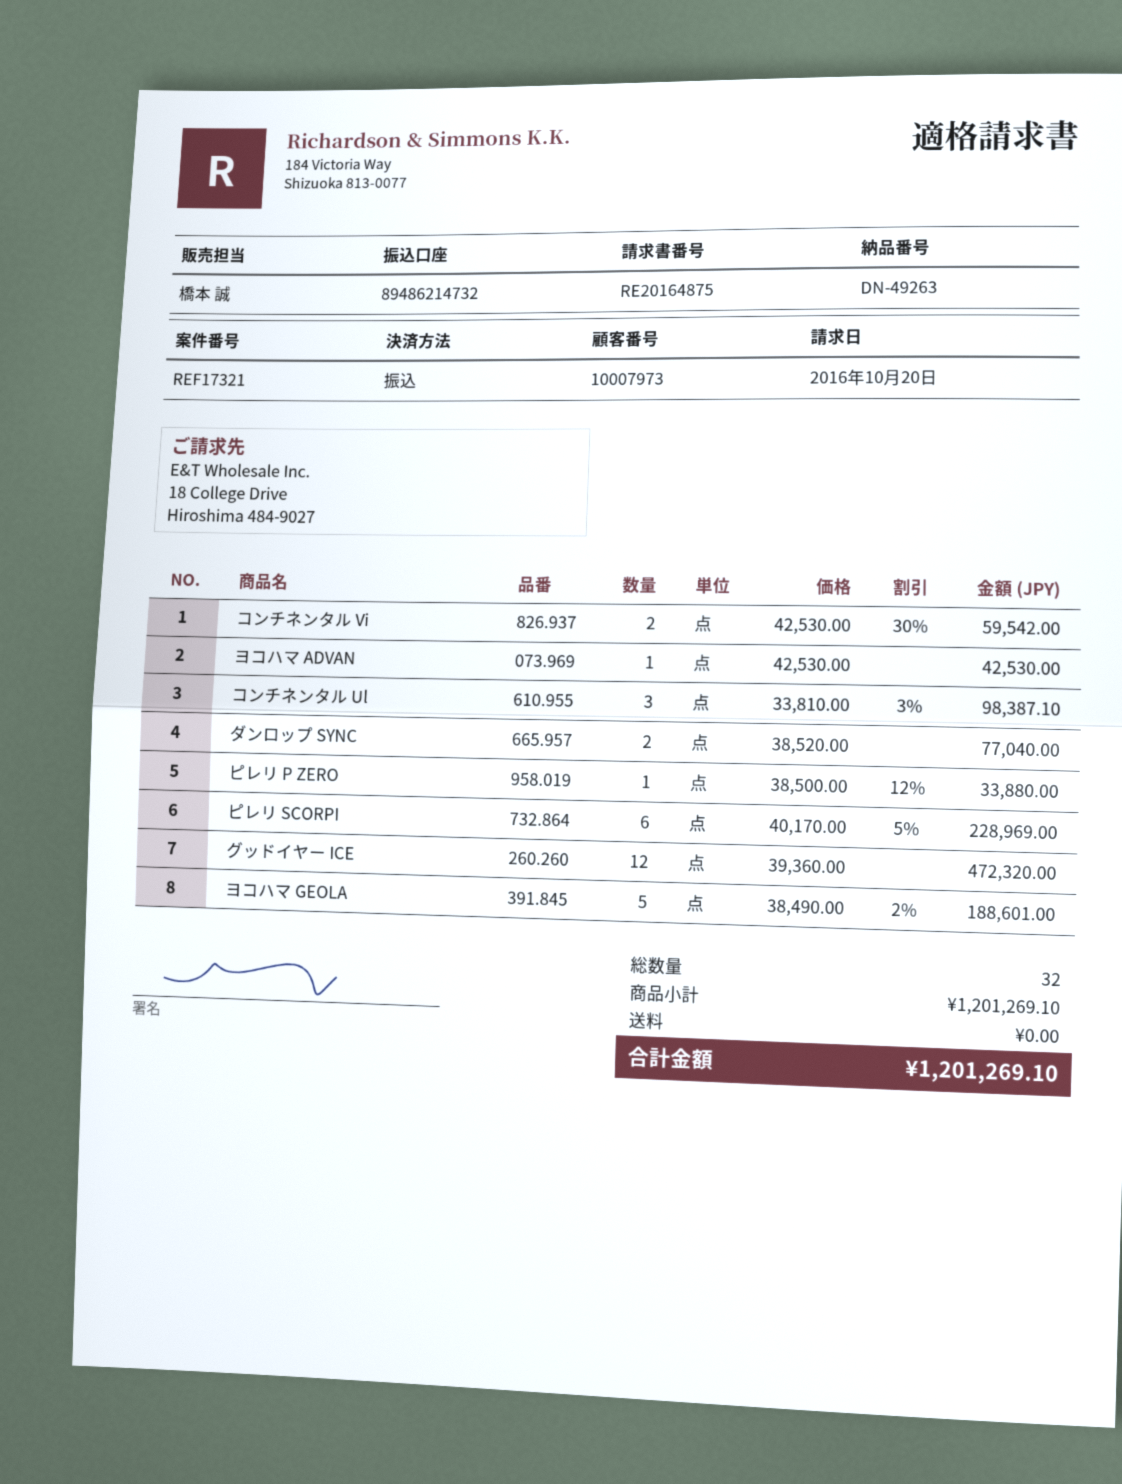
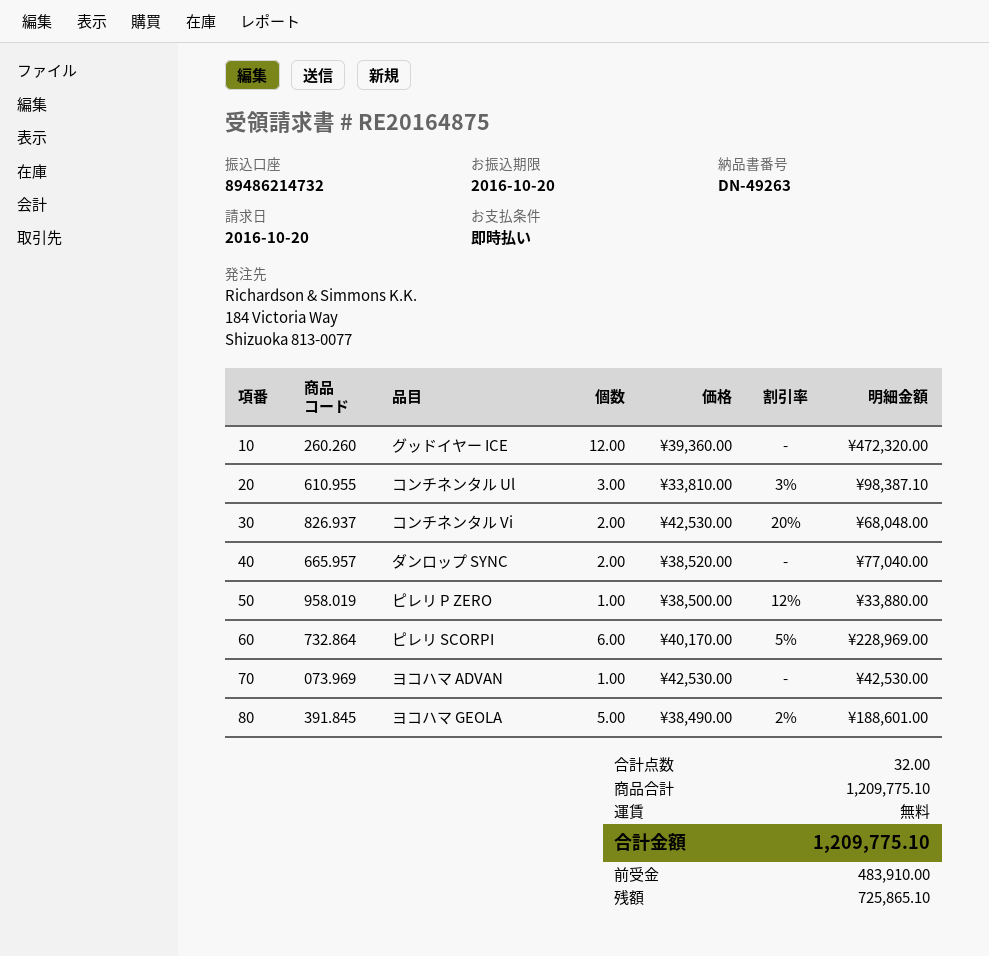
コンチネンタル Vi: 2 x 42530.00 - 30% = 59542.00 -> 2 x 42530.00 - 20% = 68048.00
subtotal: 1201269.10 -> 1209775.10
total: 1201269.10 -> 1209775.10

